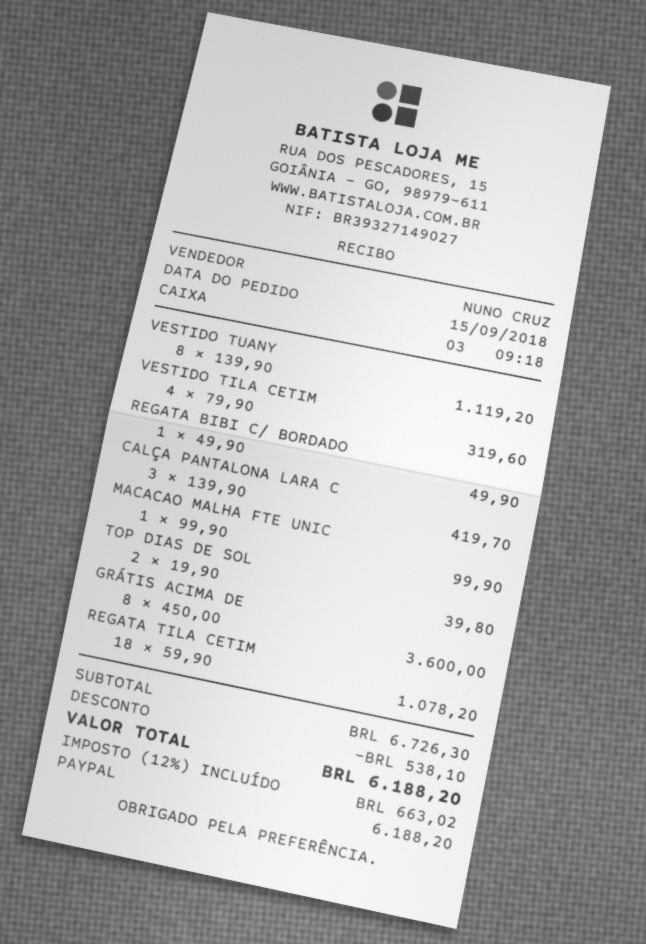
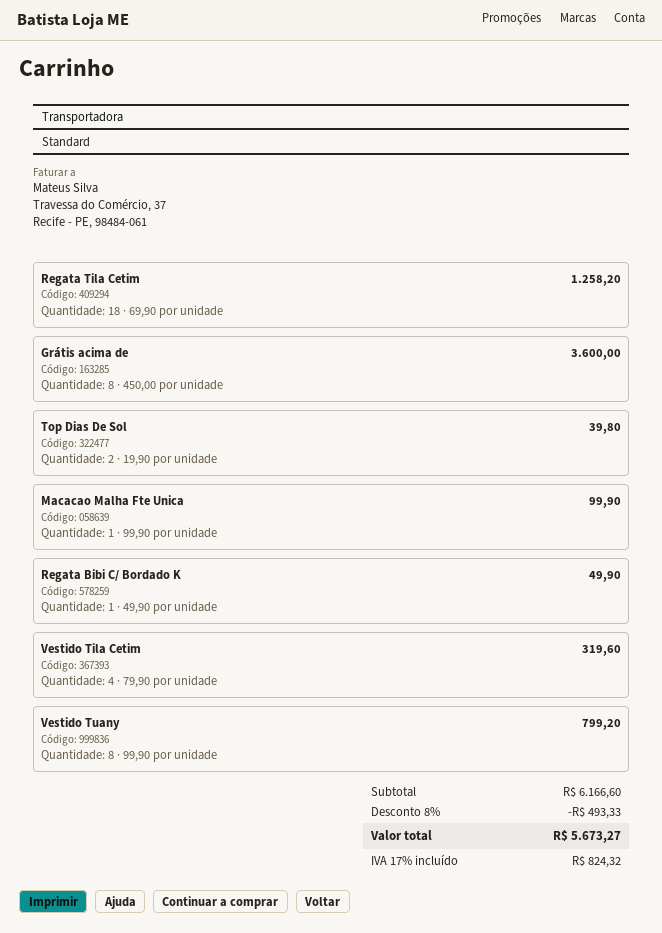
VESTIDO TUANY: 8 x 139.90 = 1119.20 -> 8 x 99.90 = 799.20
CALÇA PANTALONA LARA C: 3 x 139.90 = 419.70 -> none
REGATA TILA CETIM: 18 x 59.90 = 1078.20 -> 18 x 69.90 = 1258.20
subtotal: 6726.30 -> 6166.60
discount: 538.10 -> 493.33
tax: 12% = 663.02 -> 17% = 824.32
total: 6188.20 -> 5673.27

